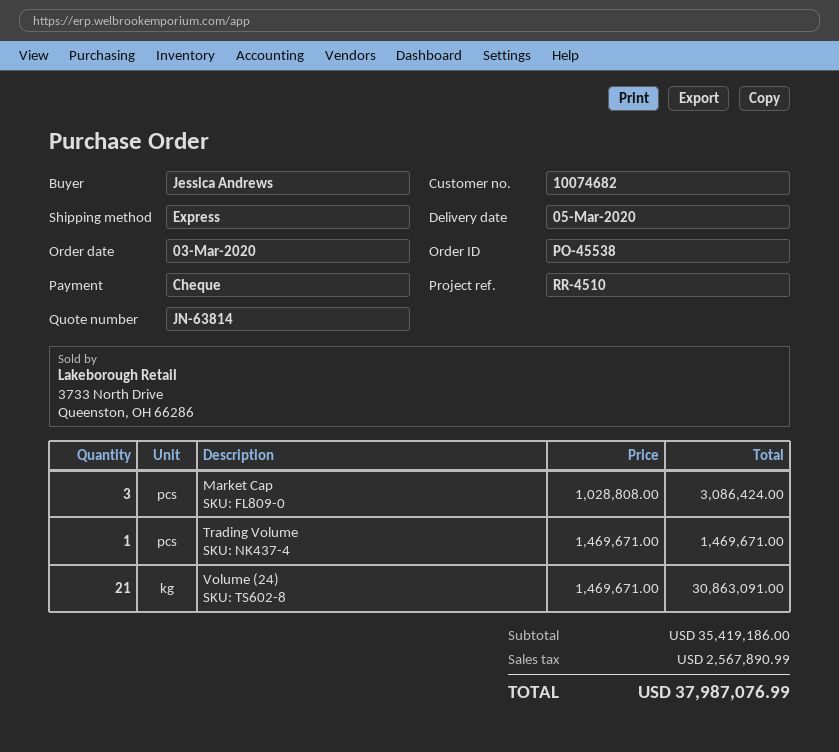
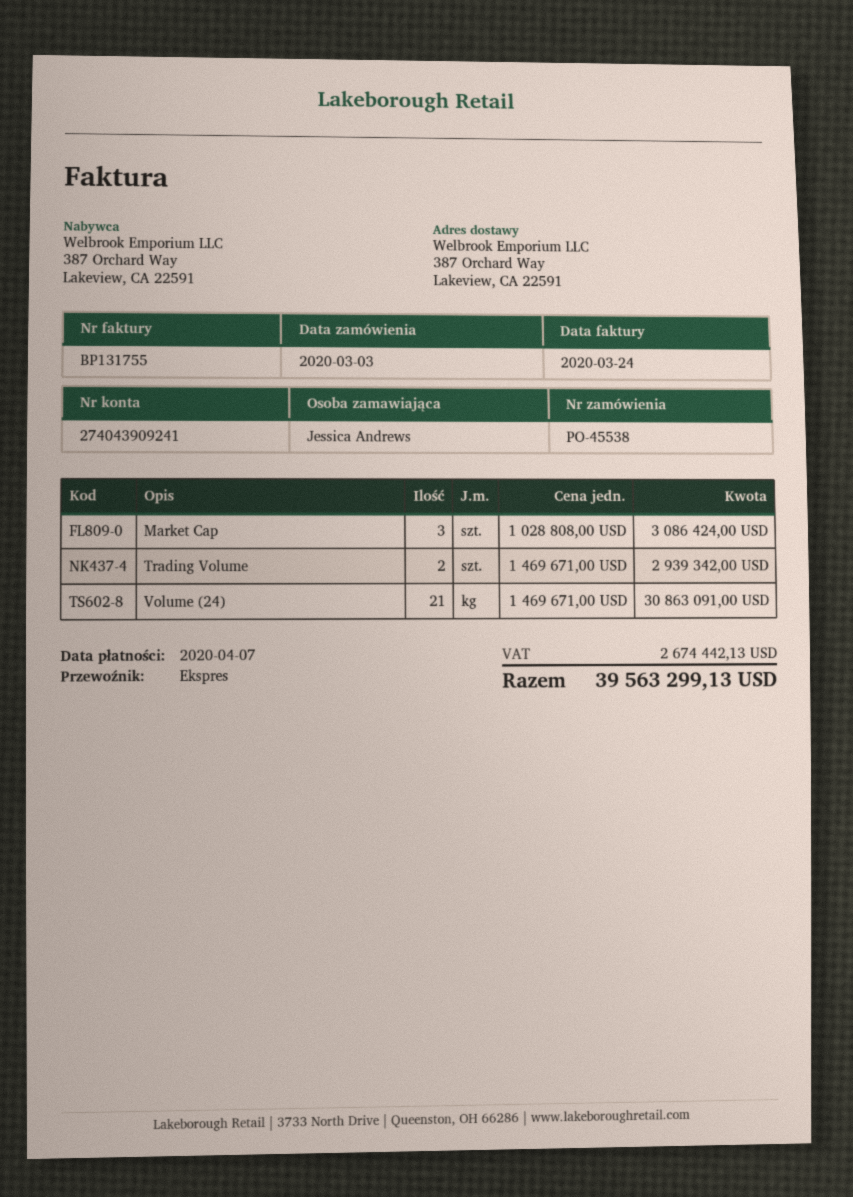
Trading Volume: 1 x 1469671.00 = 1469671.00 -> 2 x 1469671.00 = 2939342.00
tax: 2567890.99 -> 2674442.13
total: 37987076.99 -> 39563299.13

